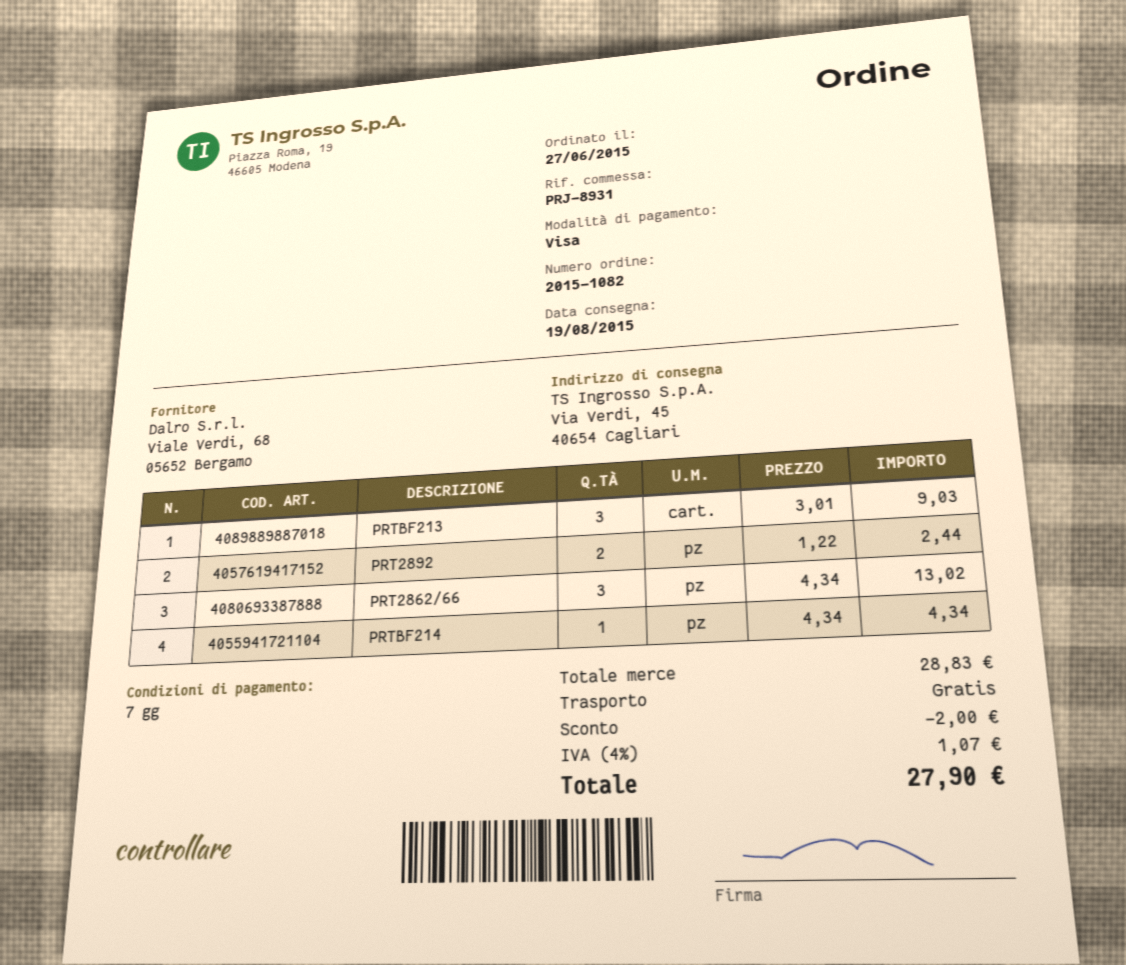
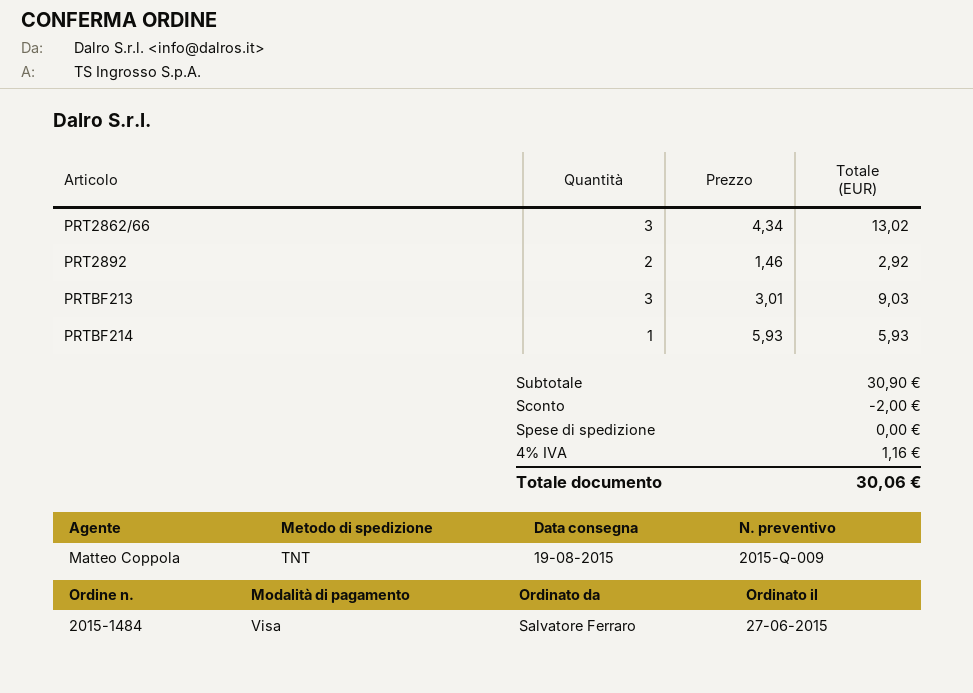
order number: 2015-1082 -> 2015-1484
PRT2892: 2 x 1.22 = 2.44 -> 2 x 1.46 = 2.92
PRTBF214: 1 x 4.34 = 4.34 -> 1 x 5.93 = 5.93
subtotal: 28.83 -> 30.90
tax: 4% = 1.07 -> 4% = 1.16
total: 27.90 -> 30.06

